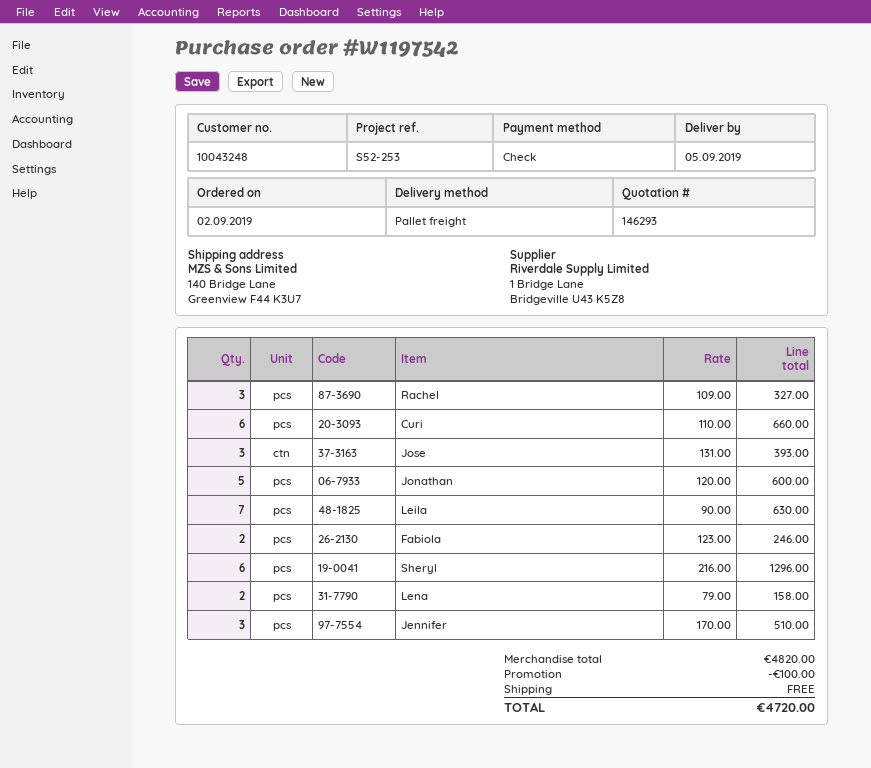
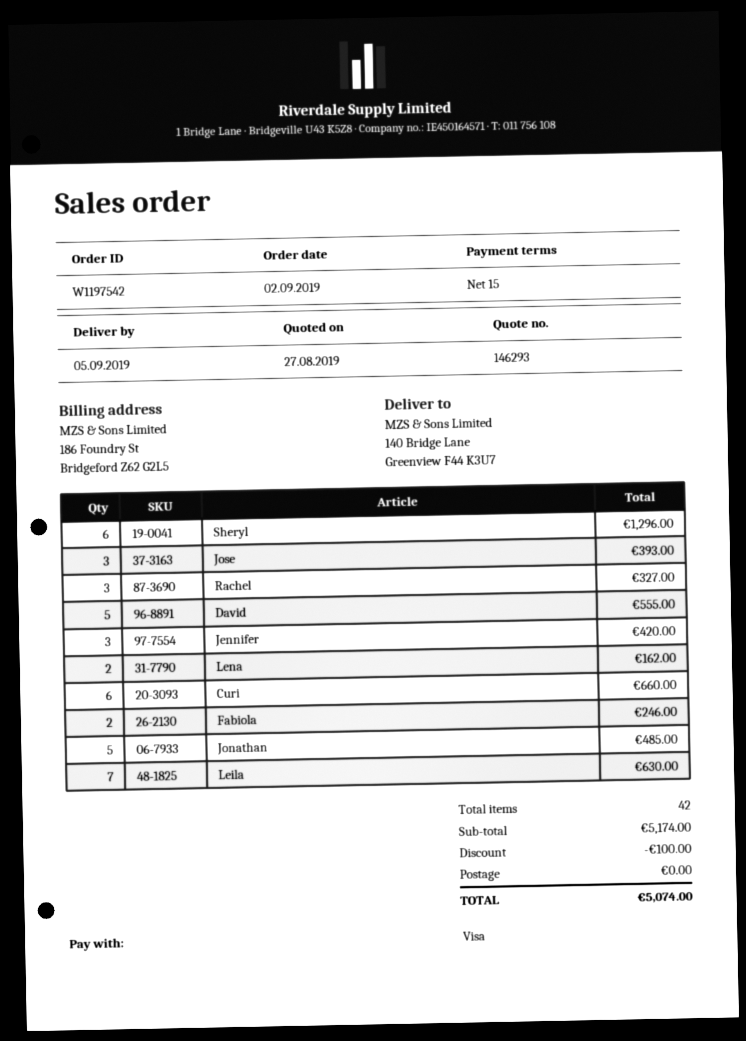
payment method: cheque -> Visa
Jonathan: 5 for 600.00 -> 5 for 485.00
Lena: 2 for 158.00 -> 2 for 162.00
Jennifer: 3 for 510.00 -> 3 for 420.00
David: none -> 5 for 555.00
subtotal: 4820.00 -> 5174.00
total: 4720.00 -> 5074.00

